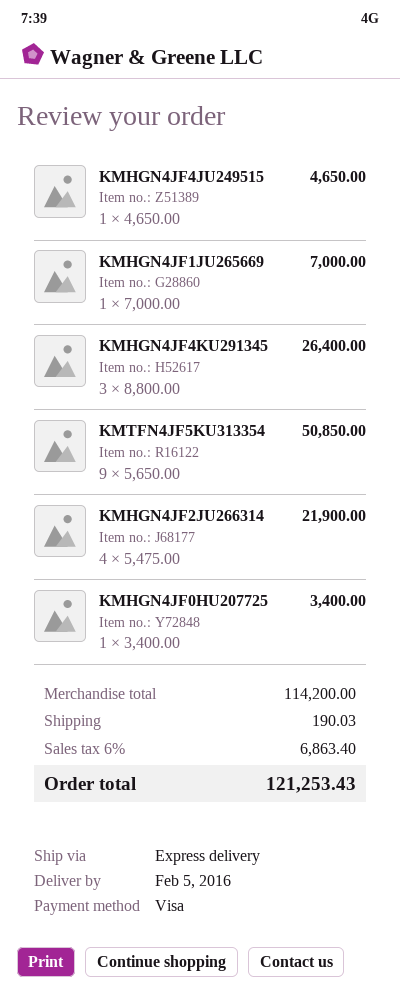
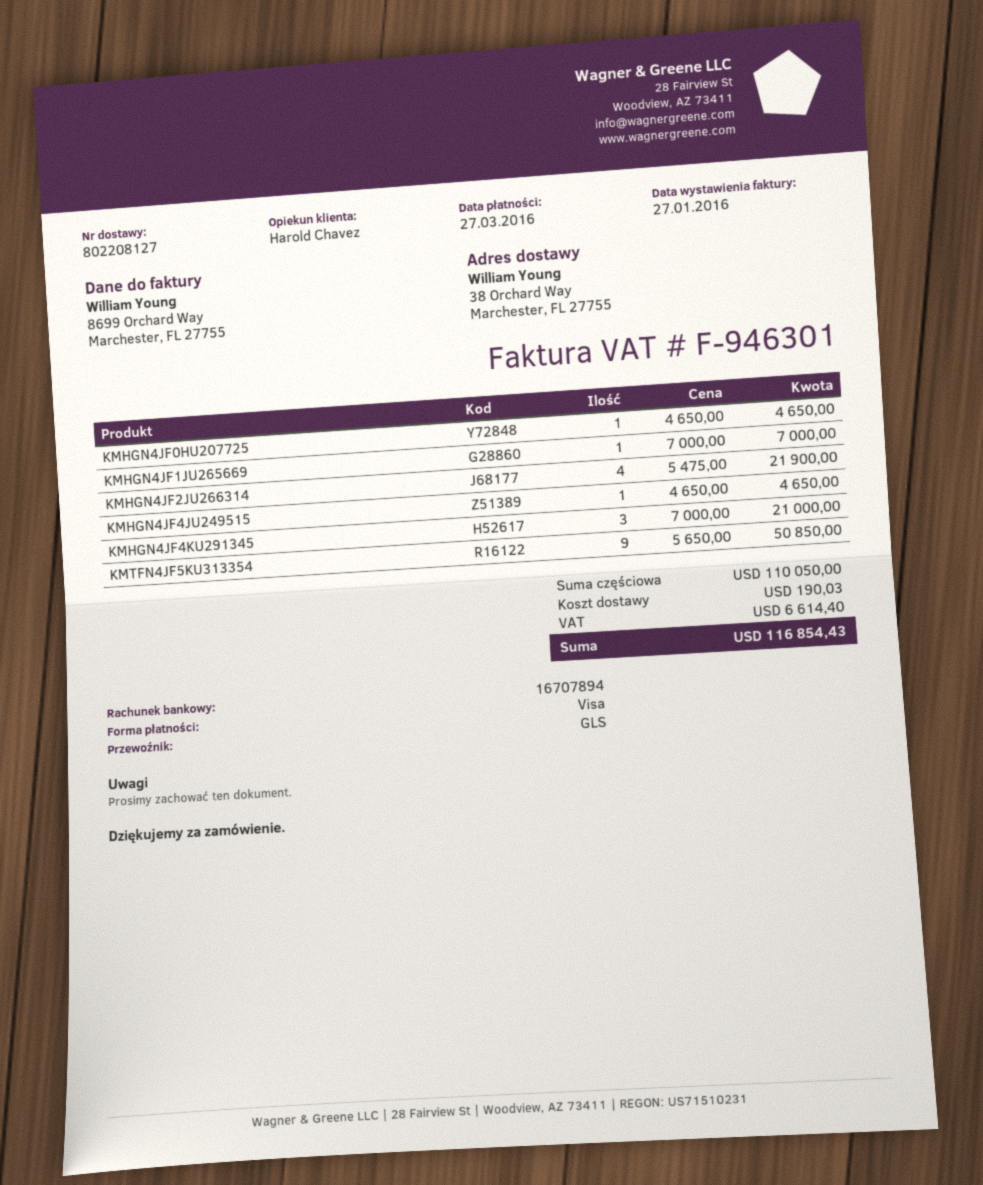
shipping method: express -> GLS
KMHGN4JF4KU291345: 3 x 8800.00 = 26400.00 -> 3 x 7000.00 = 21000.00
KMHGN4JF0HU207725: 1 x 3400.00 = 3400.00 -> 1 x 4650.00 = 4650.00
subtotal: 114200.00 -> 110050.00
tax: 6863.40 -> 6614.40
total: 121253.43 -> 116854.43

